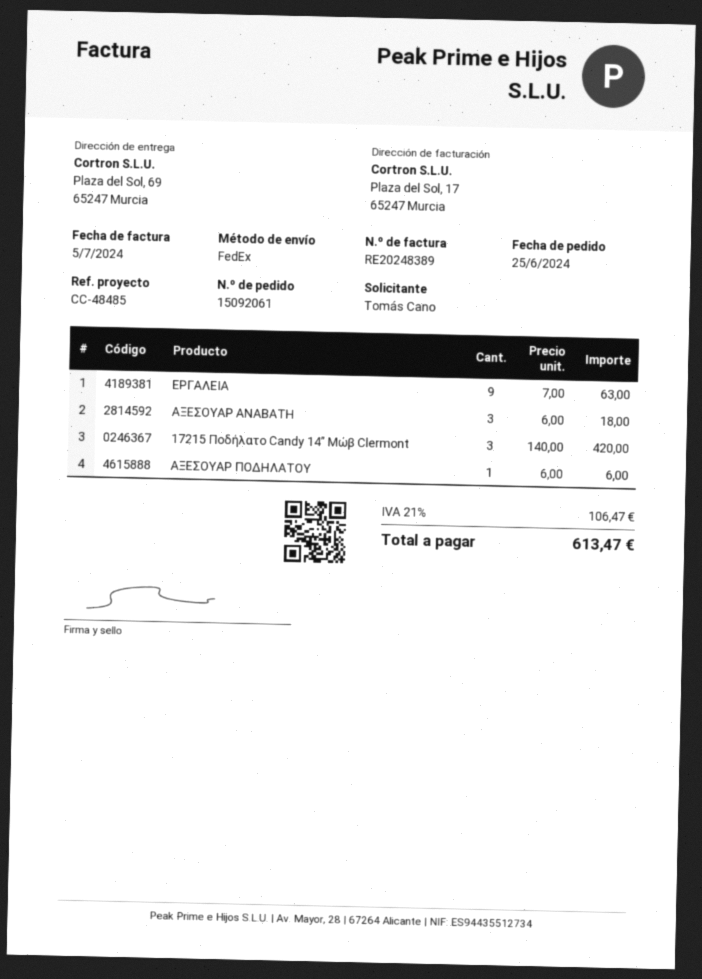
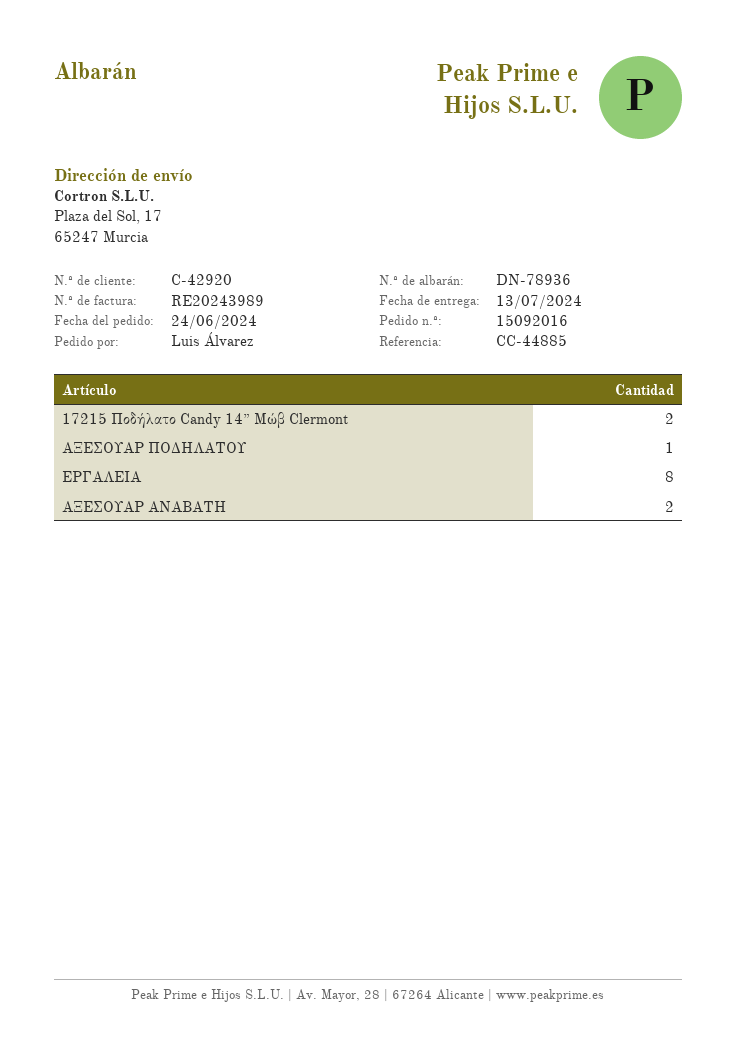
order number: 15092061 -> 15092016
order date: 2024-06-25 -> 2024-06-24
invoice number: RE20248389 -> RE20243989
reference: CC-48485 -> CC-44885
ordered by: Tomás Cano -> Luis Álvarez
ship to: Plaza del Sol, 69, 65247 Murcia -> Plaza del Sol, 17, 65247 Murcia
ΕΡΓΑΛΕΙΑ: 9 -> 8
ΑΞΕΣΟΥΑΡ ΑΝΑΒΑΤΗ: 3 -> 2
17215 Ποδήλατο Candy 14” Μώβ Clermont: 3 -> 2

